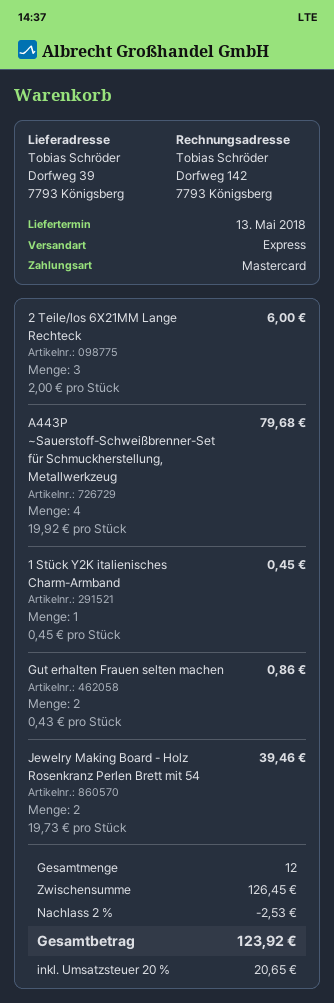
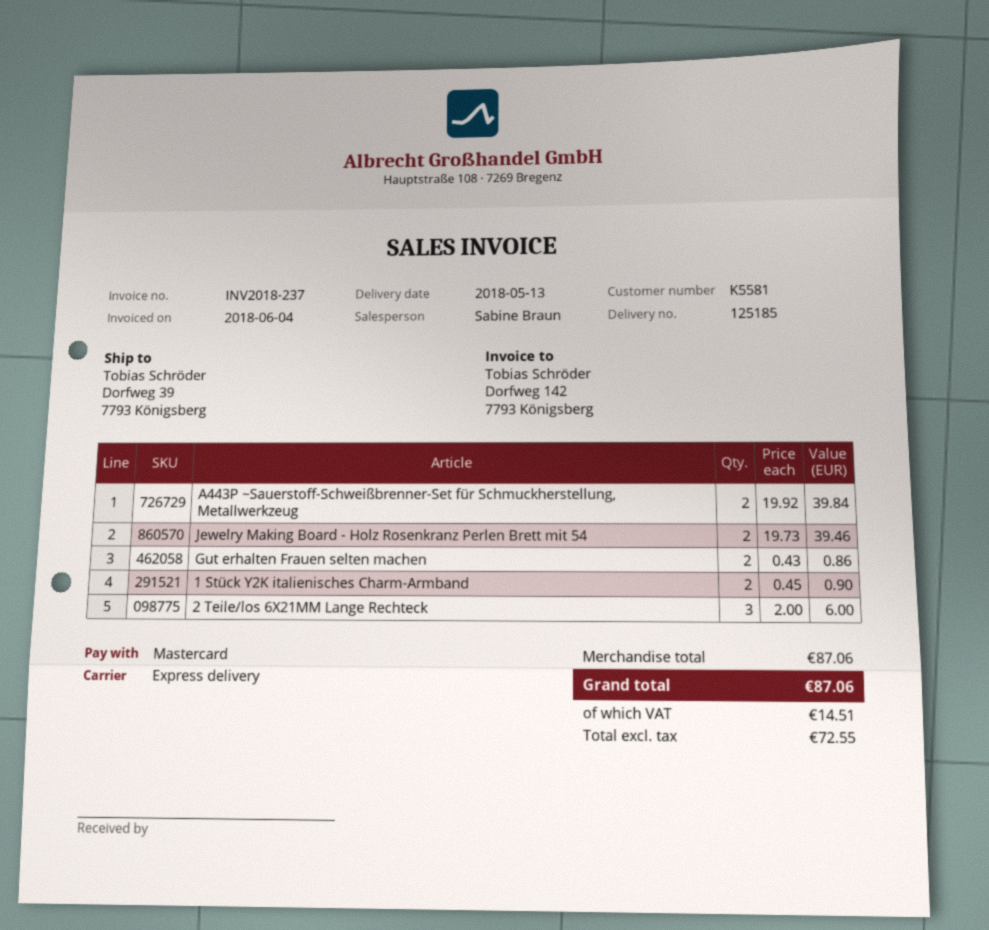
A443P ~Sauerstoff-Schweißbrenner-Set für Schmuckherstellung, Metallwerkzeug: 4 x 19.92 = 79.68 -> 2 x 19.92 = 39.84
1 Stück Y2K italienisches Charm-Armband: 1 x 0.45 = 0.45 -> 2 x 0.45 = 0.90
subtotal: 126.45 -> 87.06
discount: 2% = 2.53 -> none
tax: 20.65 -> 14.51
total: 123.92 -> 87.06

